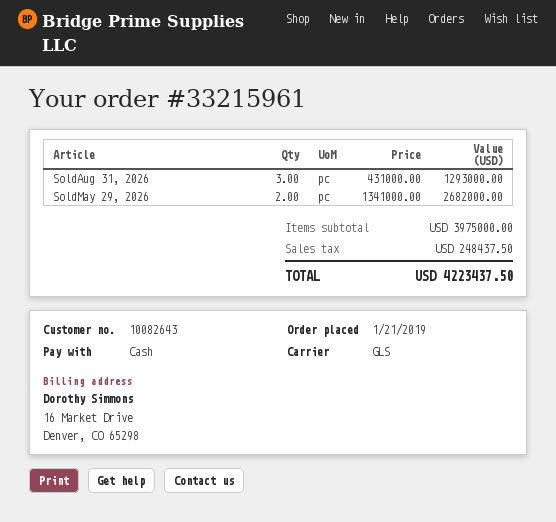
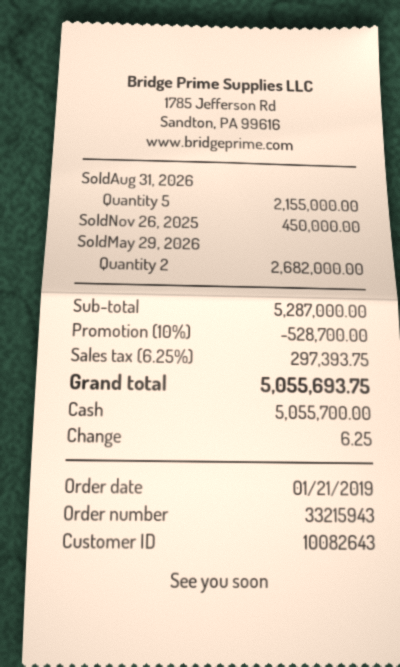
order number: 33215961 -> 33215943
SoldAug 31, 2026: 3 for 1293000.00 -> 5 for 2155000.00
SoldNov 26, 2025: none -> 1 for 450000.00
subtotal: 3975000.00 -> 5287000.00
discount: none -> 10% = 528700.00
tax: 248437.50 -> 297393.75
total: 4223437.50 -> 5055693.75

